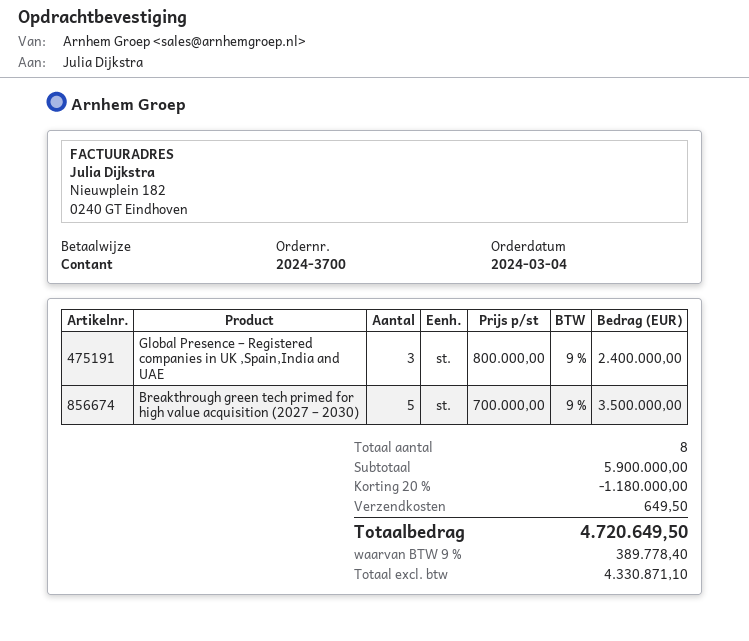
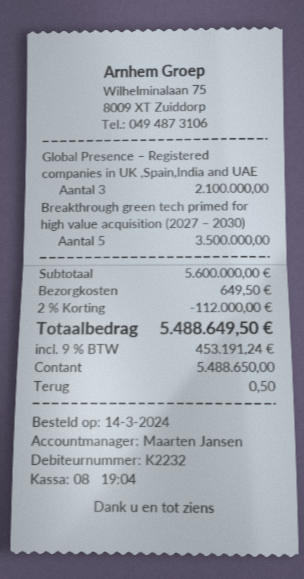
order date: 2024-03-04 -> 2024-03-14
Global Presence – Registered companies in UK ,Spain,India and UAE: 3 for 2400000.00 -> 3 for 2100000.00
subtotal: 5900000.00 -> 5600000.00
discount: 20% = 1180000.00 -> 2% = 112000.00
tax: 9% = 389778.40 -> 9% = 453191.24
total: 4720649.50 -> 5488649.50

